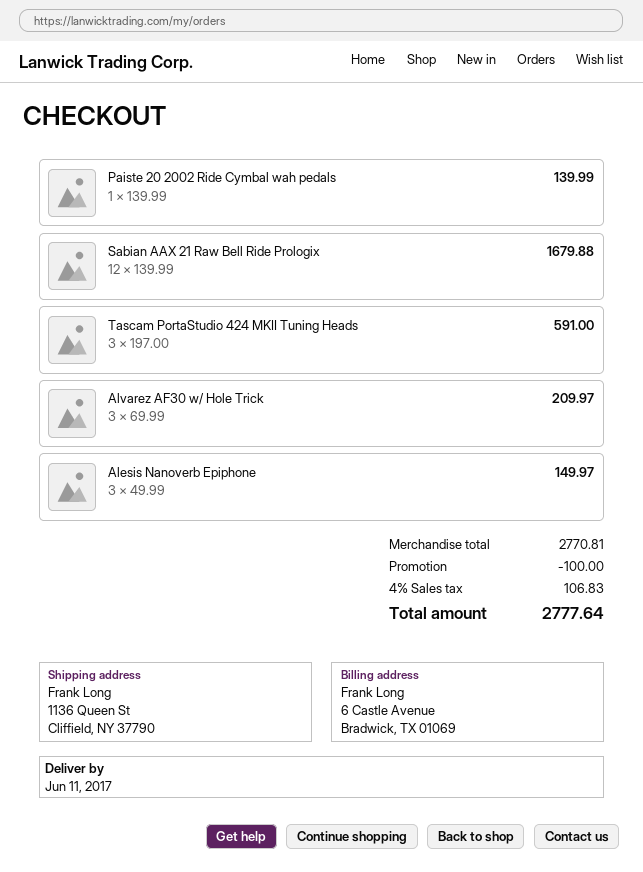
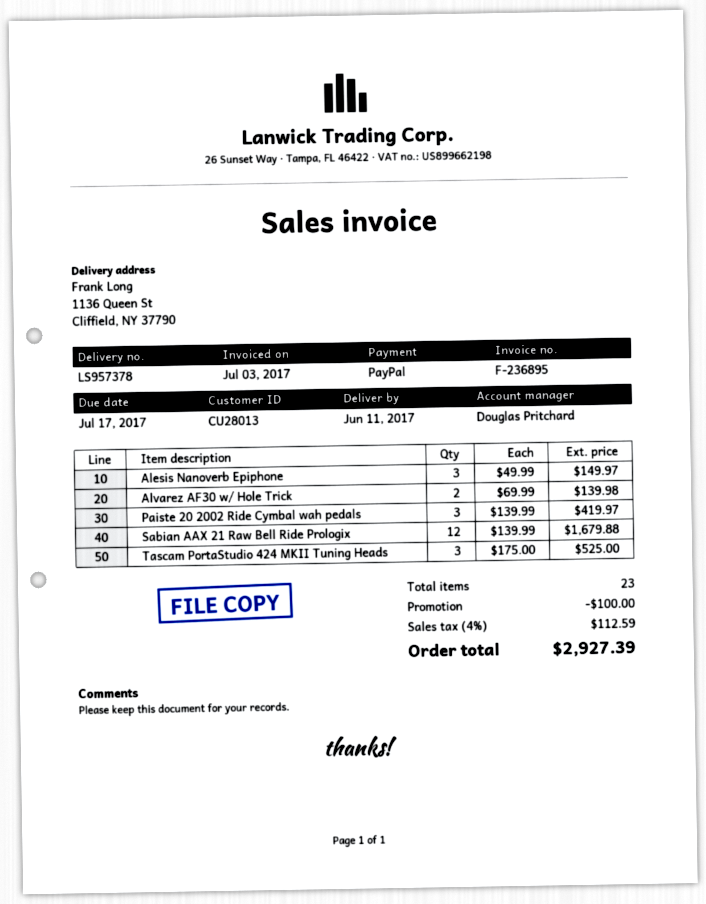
Paiste 20 2002 Ride Cymbal wah pedals: 1 x 139.99 = 139.99 -> 3 x 139.99 = 419.97
Tascam PortaStudio 424 MKII Tuning Heads: 3 x 197.00 = 591.00 -> 3 x 175.00 = 525.00
Alvarez AF30 w/ Hole Trick: 3 x 69.99 = 209.97 -> 2 x 69.99 = 139.98
tax: 4% = 106.83 -> 4% = 112.59
total: 2777.64 -> 2927.39

